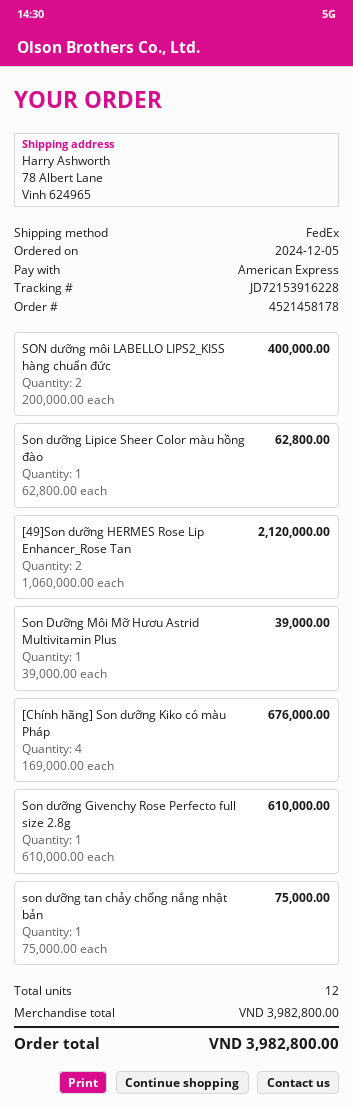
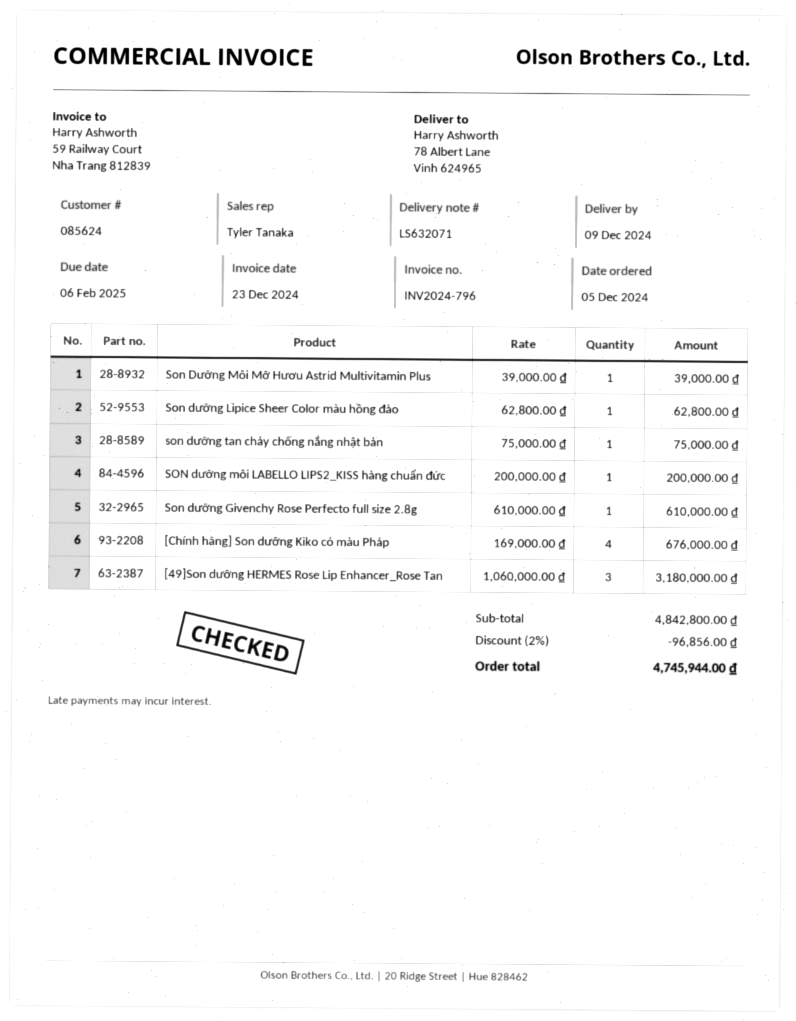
SON dưỡng môi LABELLO LIPS2_KISS hàng chuẩn đức: 2 x 200000.00 = 400000.00 -> 1 x 200000.00 = 200000.00
[49]Son dưỡng HERMES Rose Lip Enhancer_Rose Tan: 2 x 1060000.00 = 2120000.00 -> 3 x 1060000.00 = 3180000.00
subtotal: 3982800.00 -> 4842800.00
discount: none -> 2% = 96856.00
total: 3982800.00 -> 4745944.00

